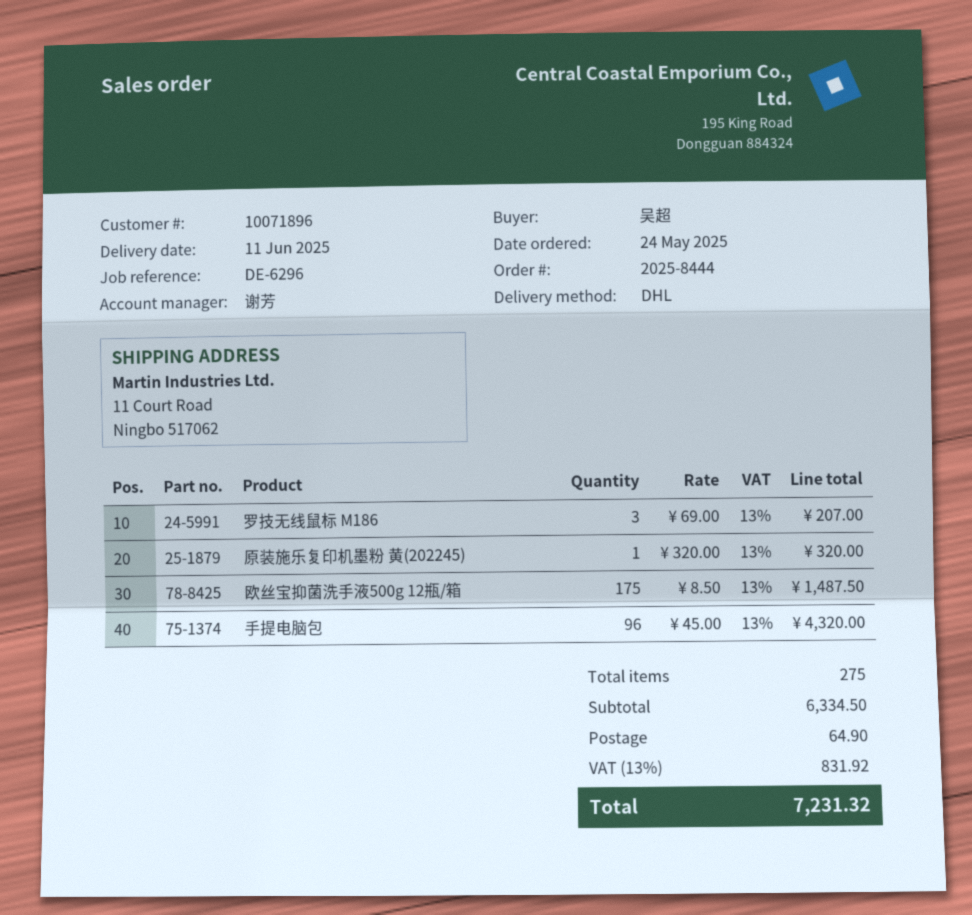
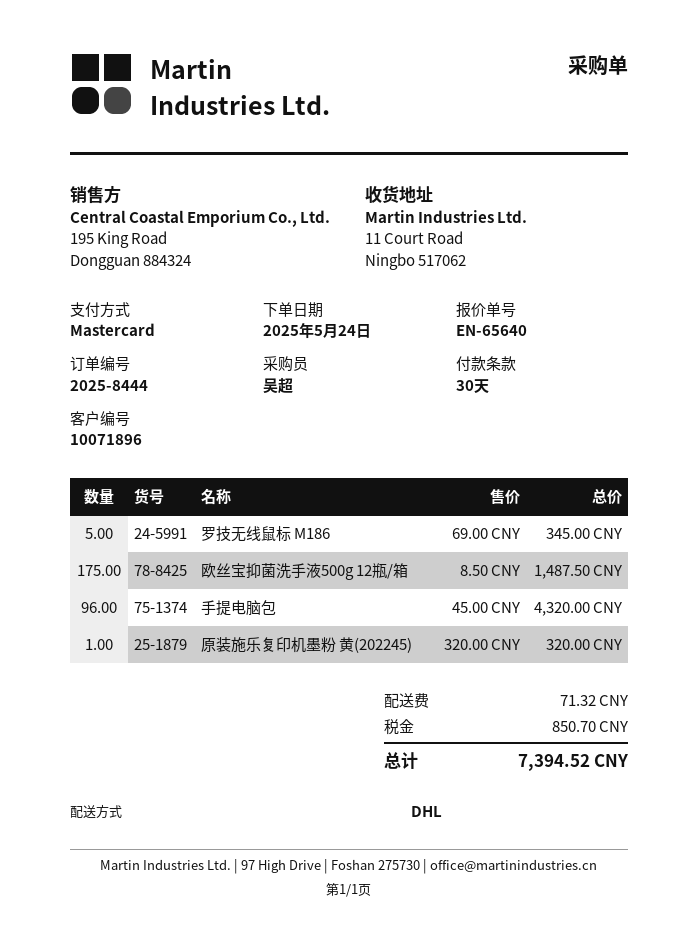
罗技无线鼠标 M186: 3 x 69.00 = 207.00 -> 5 x 69.00 = 345.00
shipping: 64.90 -> 71.32
tax: 831.92 -> 850.70
total: 7231.32 -> 7394.52

